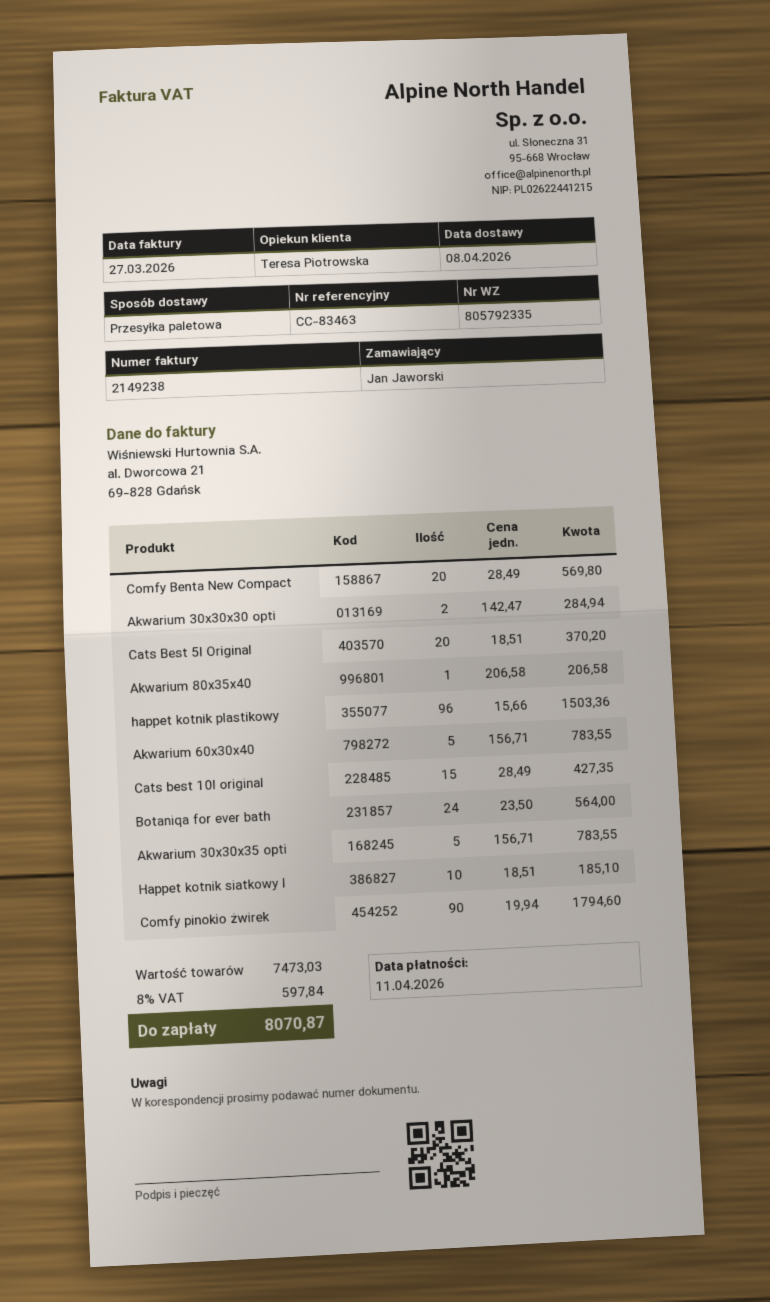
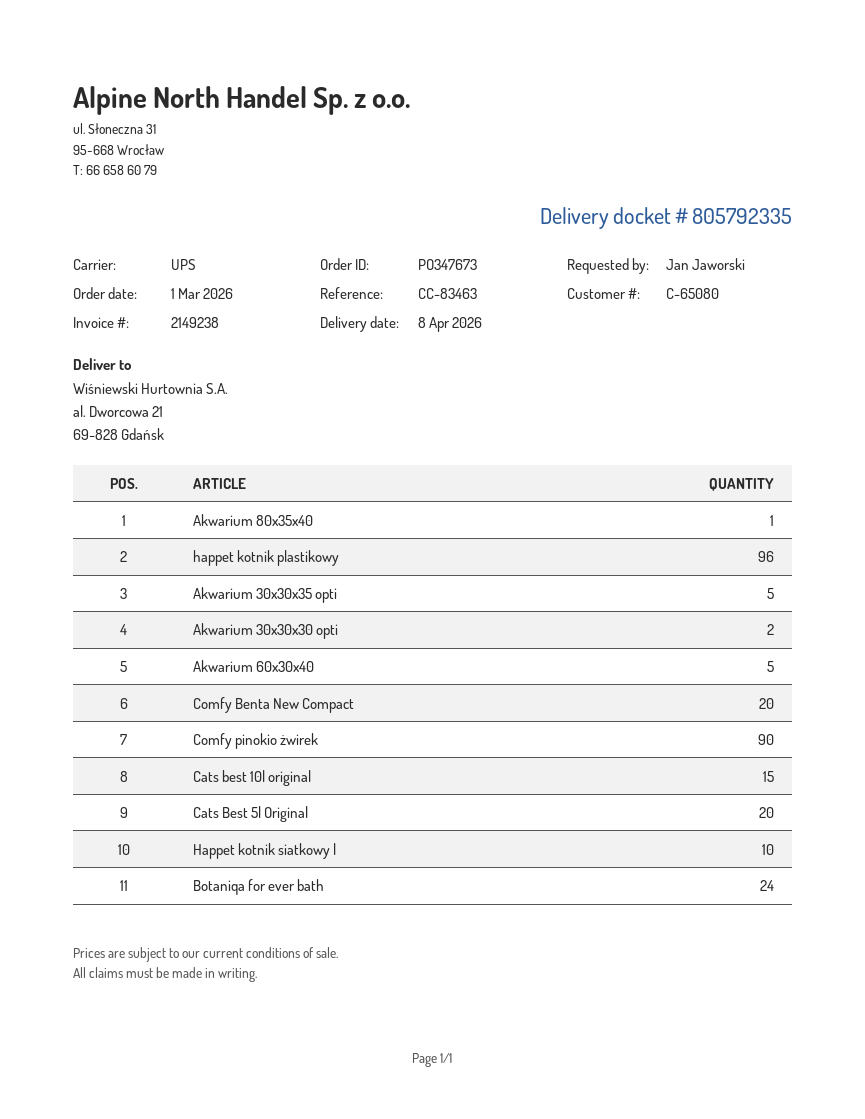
shipping method: pallet freight -> UPS

